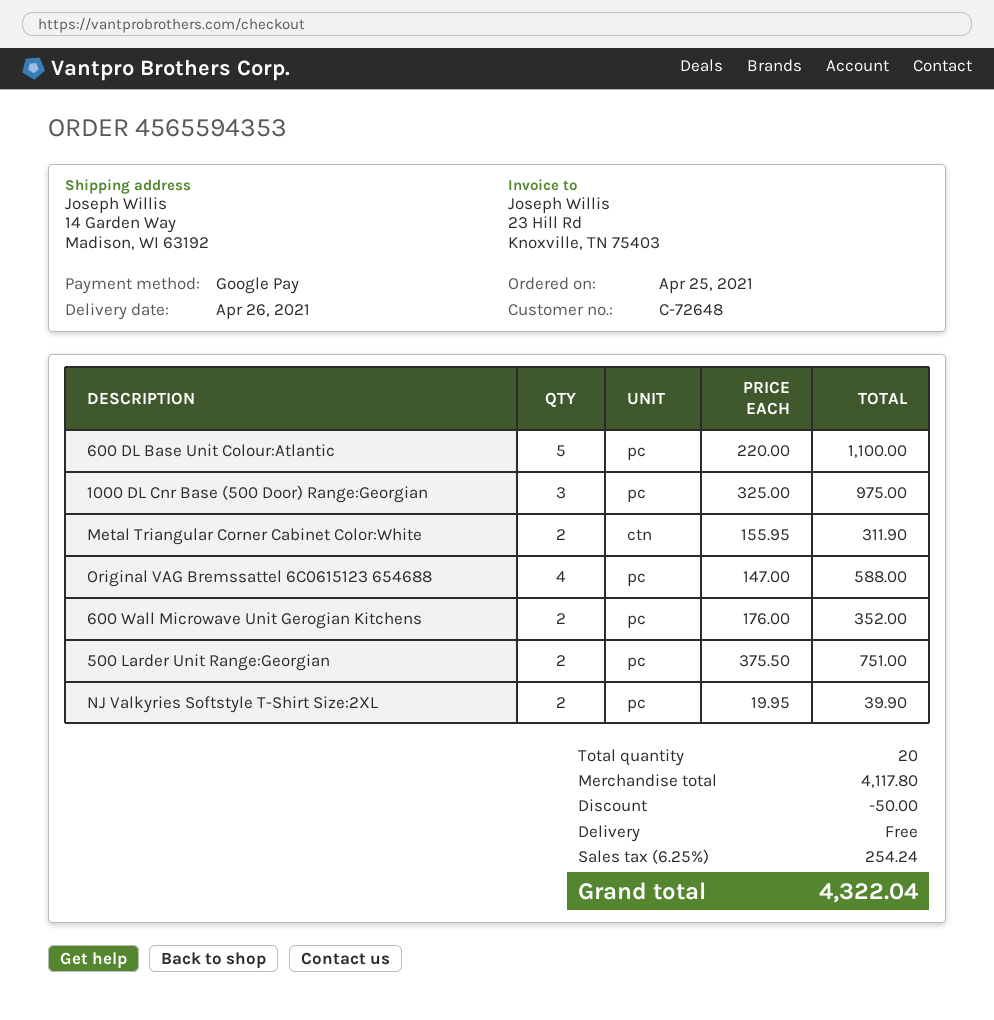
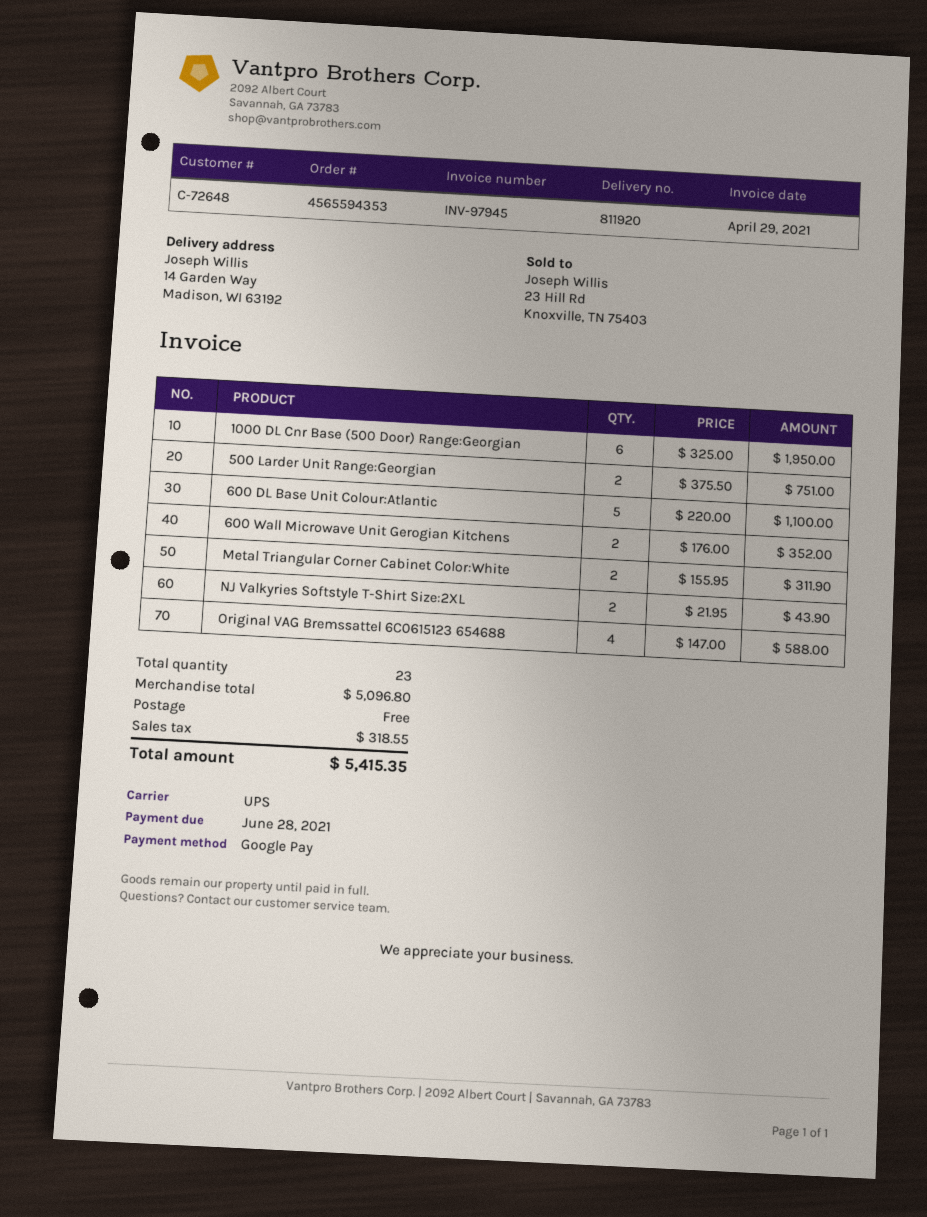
1000 DL Cnr Base (500 Door) Range:Georgian: 3 x 325.00 = 975.00 -> 6 x 325.00 = 1950.00
NJ Valkyries Softstyle T-Shirt Size:2XL: 2 x 19.95 = 39.90 -> 2 x 21.95 = 43.90
total quantity: 20 -> 23
subtotal: 4117.80 -> 5096.80
discount: 50.00 -> none
tax: 254.24 -> 318.55
total: 4322.04 -> 5415.35

